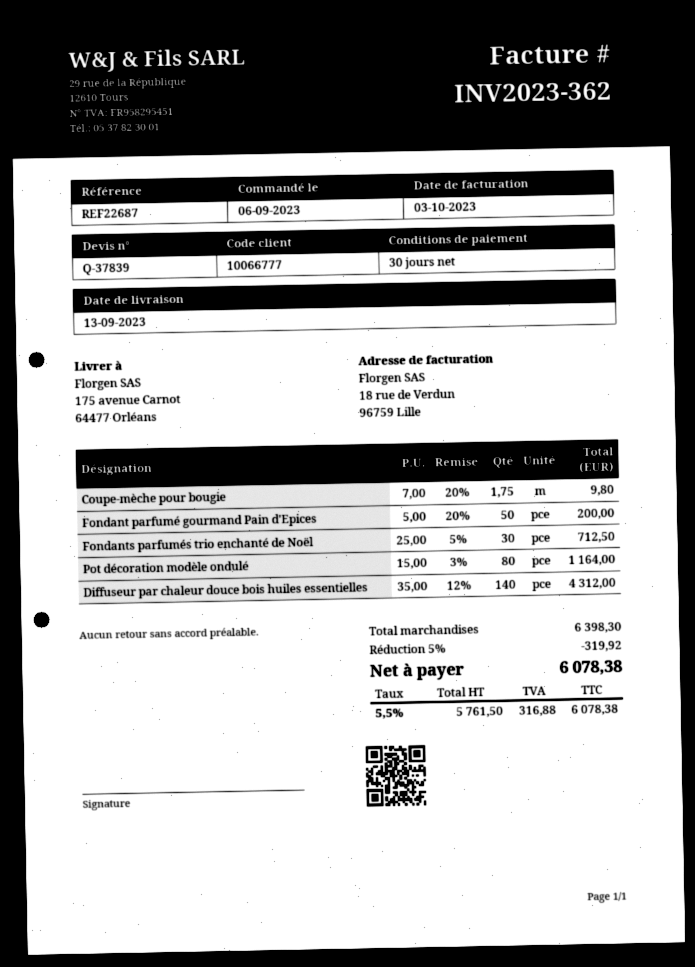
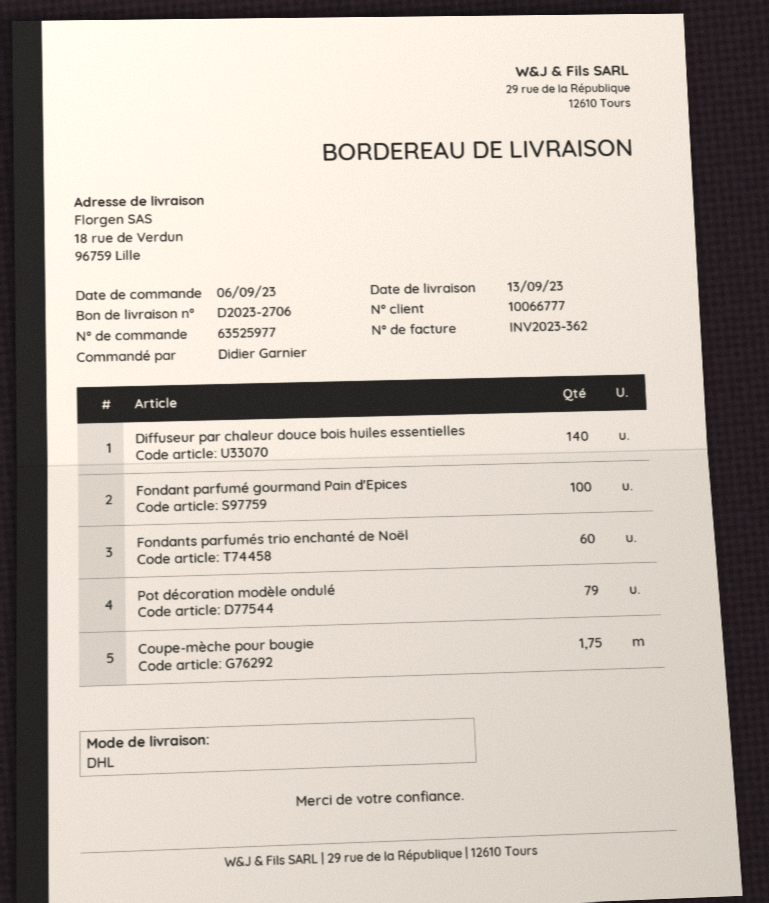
ship to: 175 avenue Carnot, 64477 Orléans -> 18 rue de Verdun, 96759 Lille
Fondant parfumé gourmand Pain d'Epices: 50 -> 100
Fondants parfumés trio enchanté de Noël: 30 -> 60
Pot décoration modèle ondulé: 80 -> 79

